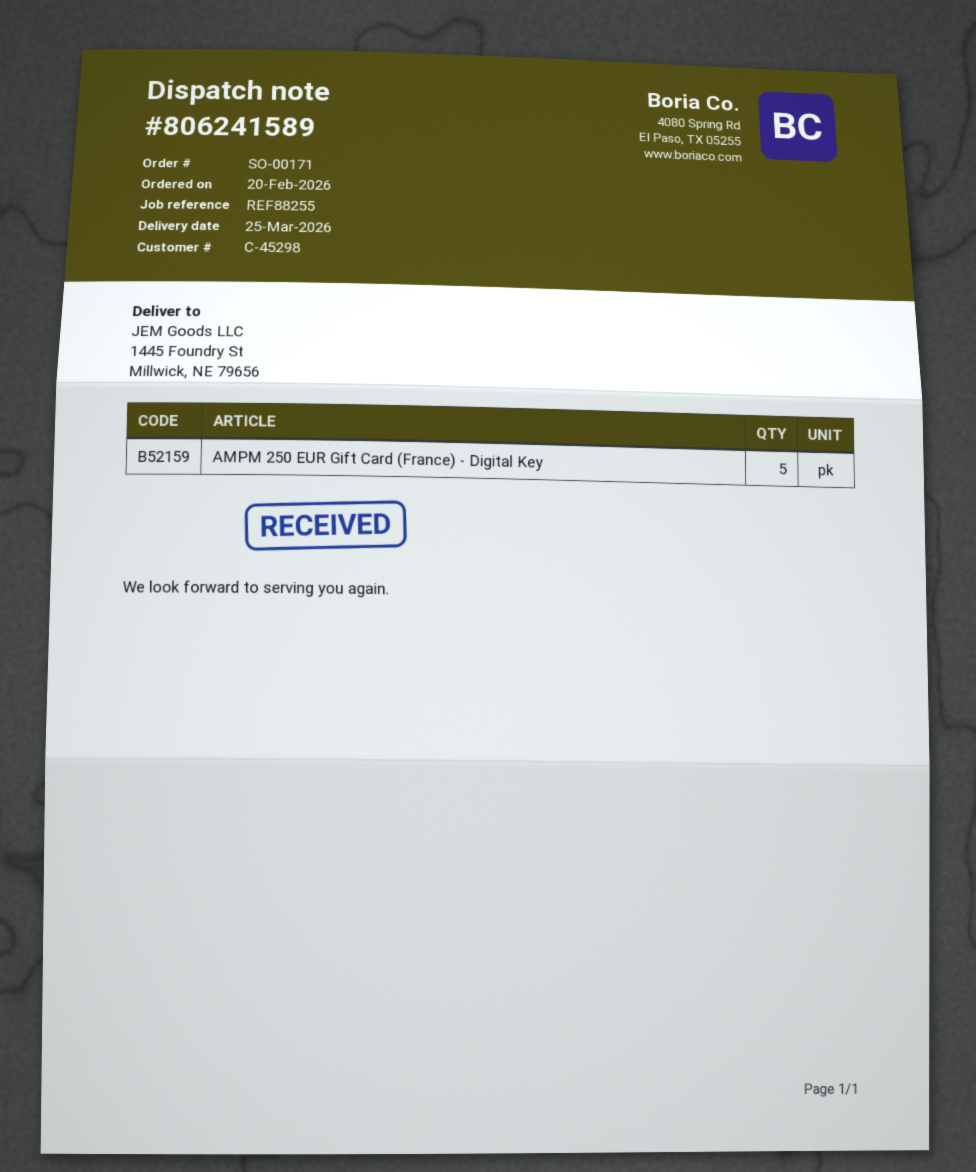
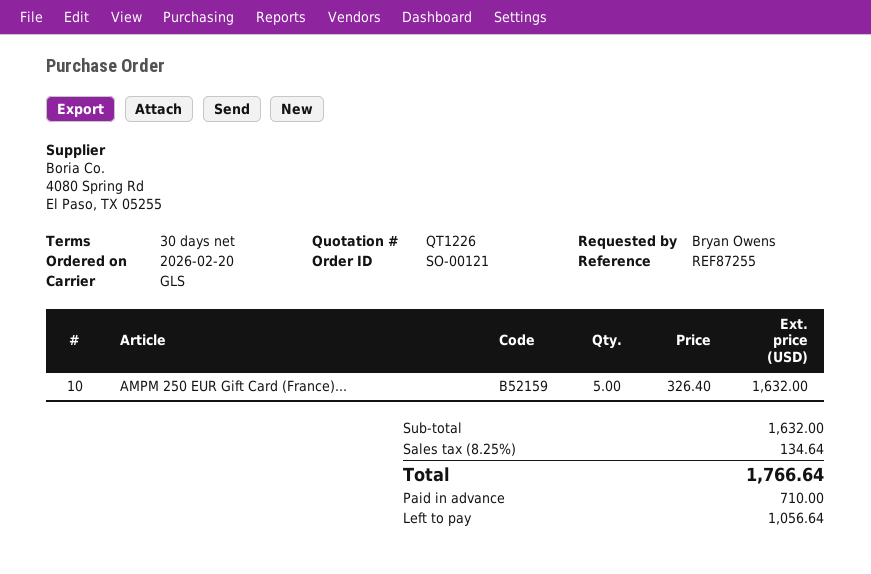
order number: SO-00171 -> SO-00121
reference: REF88255 -> REF87255

